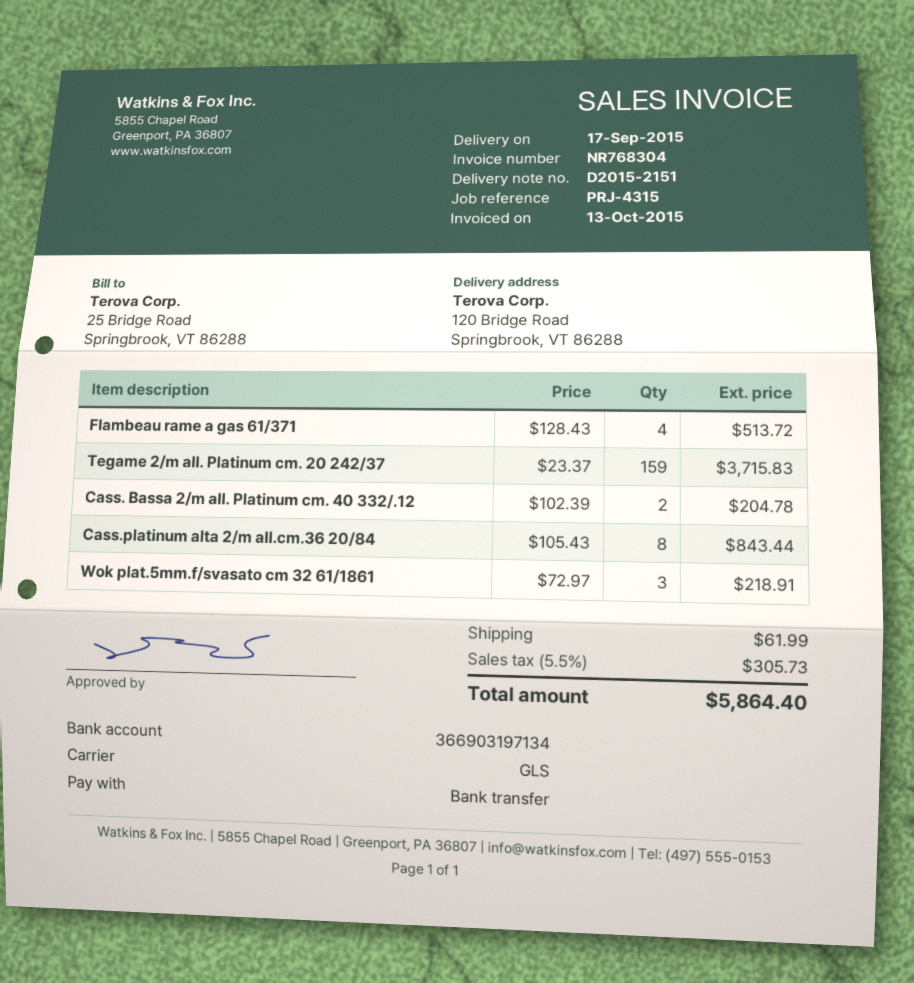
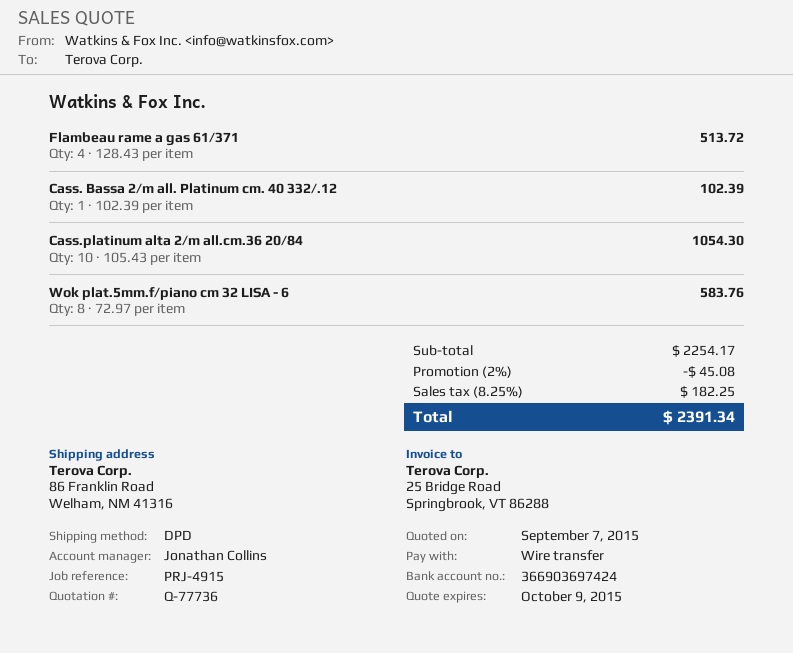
reference: PRJ-4315 -> PRJ-4915
bank account: 366903197134 -> 366903697424
shipping method: GLS -> DPD
ship to: 120 Bridge Road, Springbrook, VT 86288 -> 86 Franklin Road, Welham, NM 41316
Tegame 2/m all. Platinum cm. 20 242/37: 159 x 23.37 = 3715.83 -> none
Cass. Bassa 2/m all. Platinum cm. 40 332/.12: 2 x 102.39 = 204.78 -> 1 x 102.39 = 102.39
Cass.platinum alta 2/m all.cm.36 20/84: 8 x 105.43 = 843.44 -> 10 x 105.43 = 1054.30
Wok plat.5mm.f/svasato cm 32 61/1861: 3 x 72.97 = 218.91 -> none
Wok plat.5mm.f/piano cm 32 LISA - 6: none -> 8 x 72.97 = 583.76
discount: none -> 2% = 45.08
shipping: 61.99 -> none
tax: 5.5% = 305.73 -> 8.25% = 182.25
total: 5864.40 -> 2391.34

